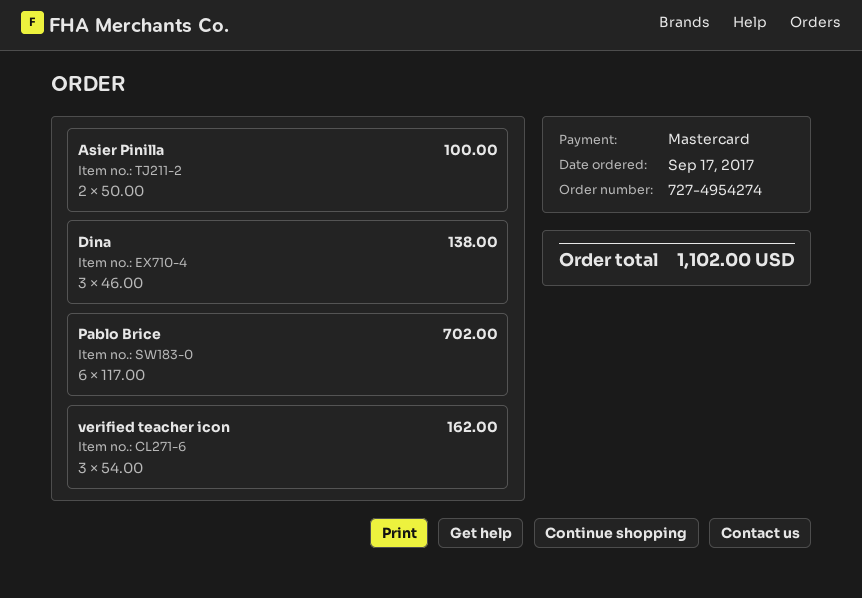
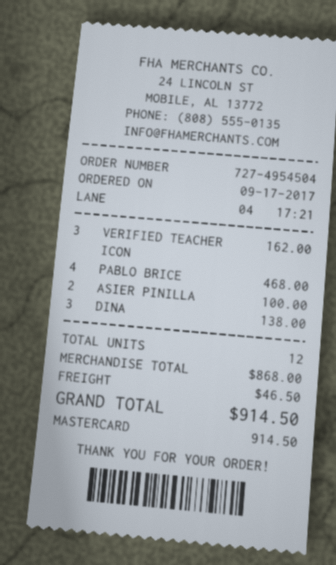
order number: 727-4954274 -> 727-4954504
Pablo Brice: 6 for 702.00 -> 4 for 468.00
shipping: none -> 46.50
total: 1102.00 -> 914.50

